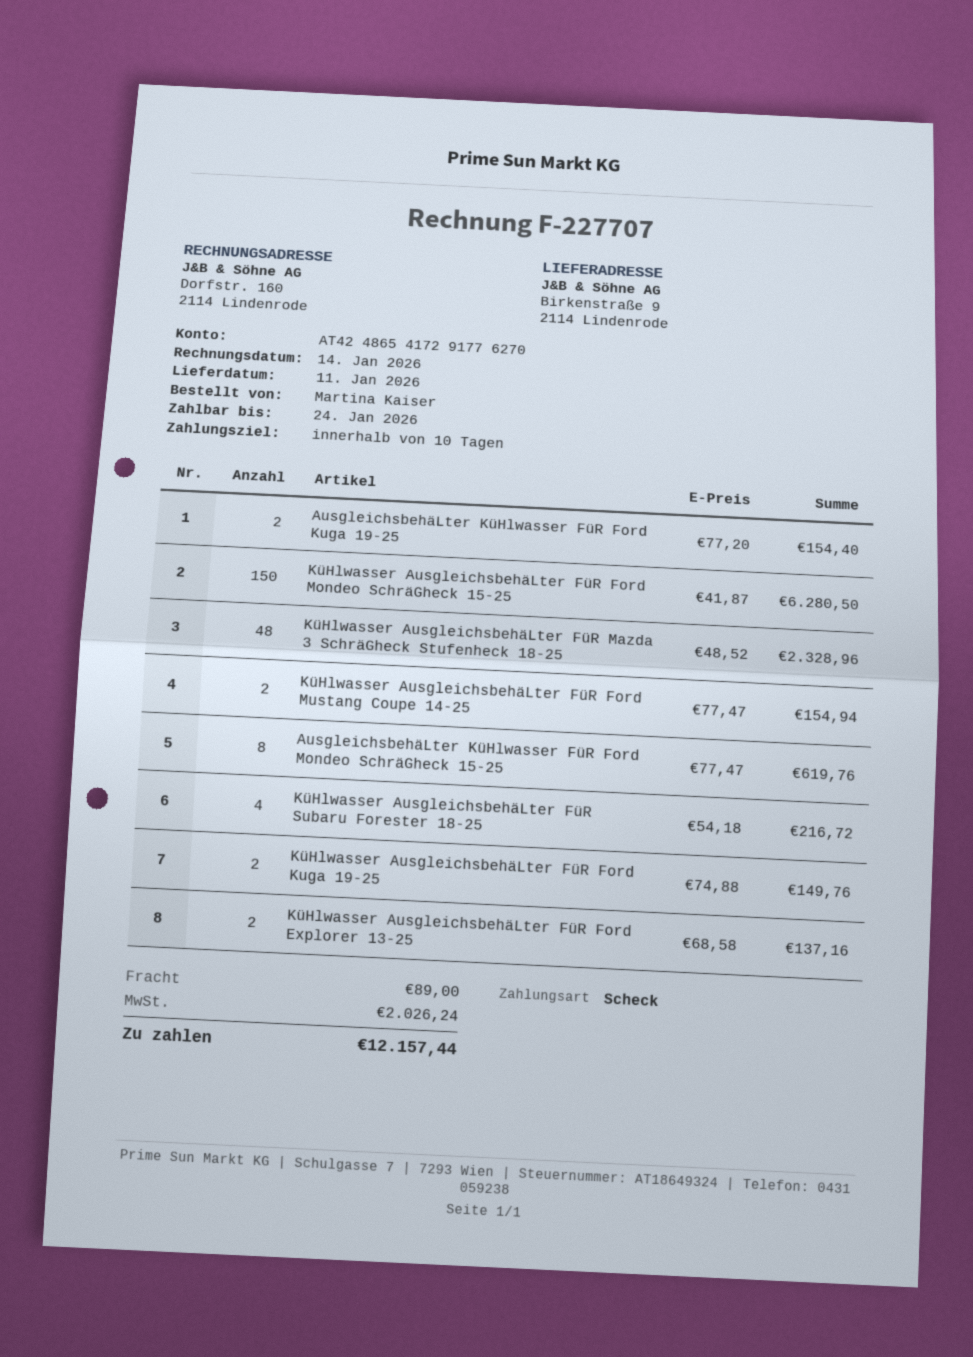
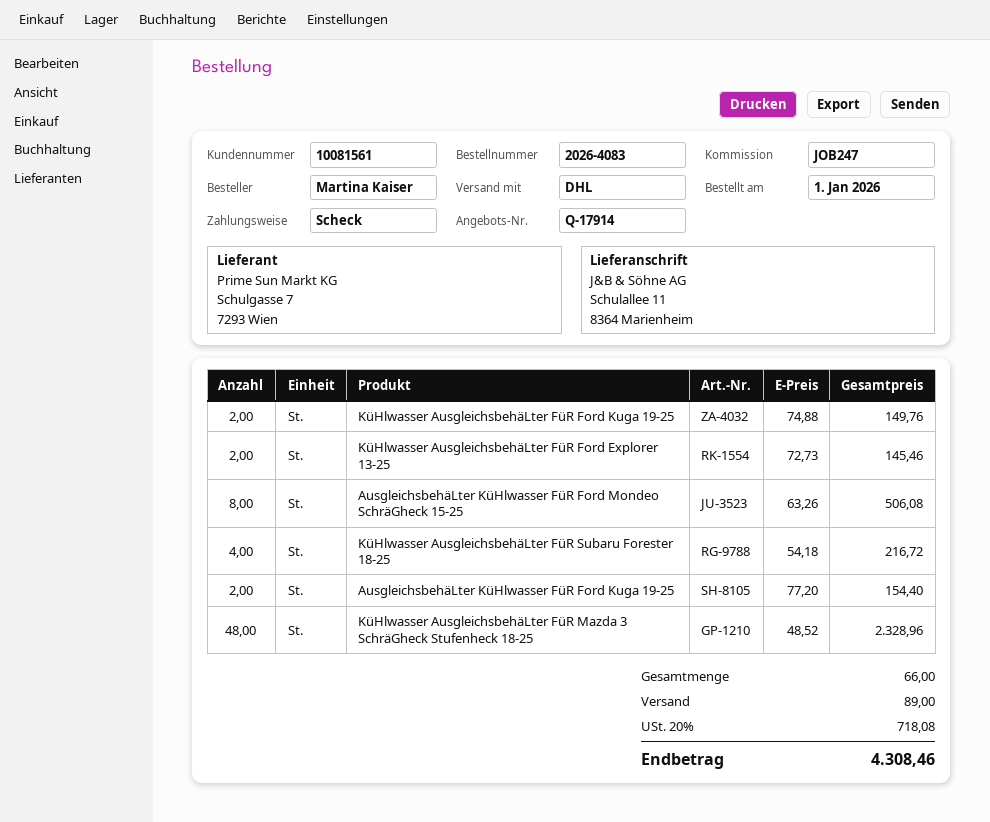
ship to: Birkenstraße 9, 2114 Lindenrode -> Schulallee 11, 8364 Marienheim
KüHlwasser AusgleichsbehäLter FüR Ford Mondeo SchräGheck 15-25: 150 x 41.87 = 6280.50 -> none
KüHlwasser AusgleichsbehäLter FüR Ford Mustang Coupe 14-25: 2 x 77.47 = 154.94 -> none
AusgleichsbehäLter KüHlwasser FüR Ford Mondeo SchräGheck 15-25: 8 x 77.47 = 619.76 -> 8 x 63.26 = 506.08
KüHlwasser AusgleichsbehäLter FüR Ford Explorer 13-25: 2 x 68.58 = 137.16 -> 2 x 72.73 = 145.46
tax: 2026.24 -> 718.08
total: 12157.44 -> 4308.46

